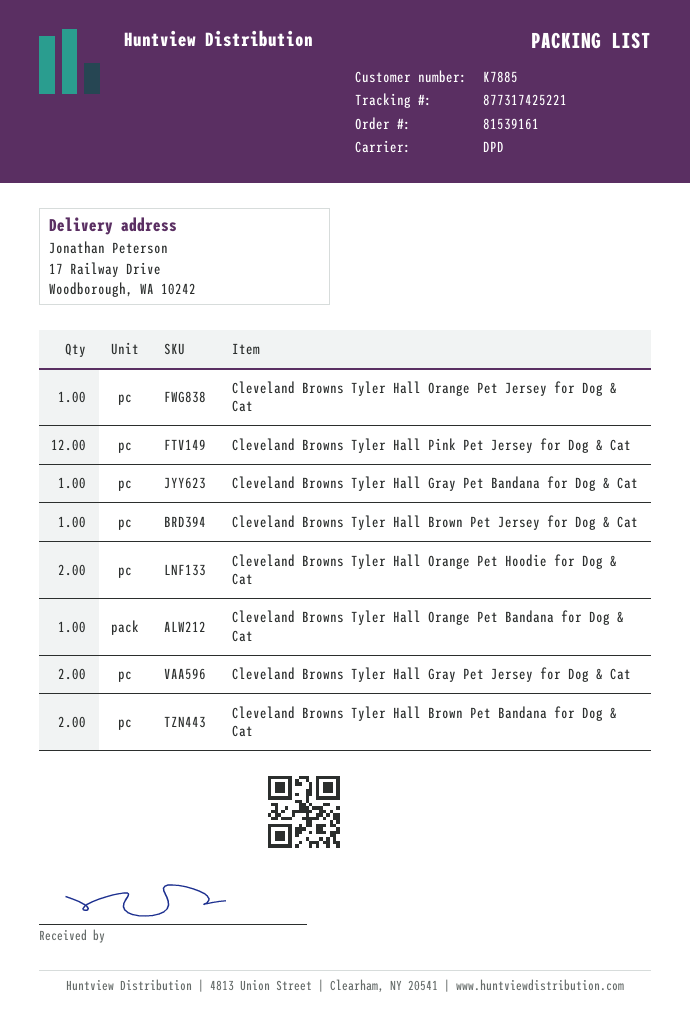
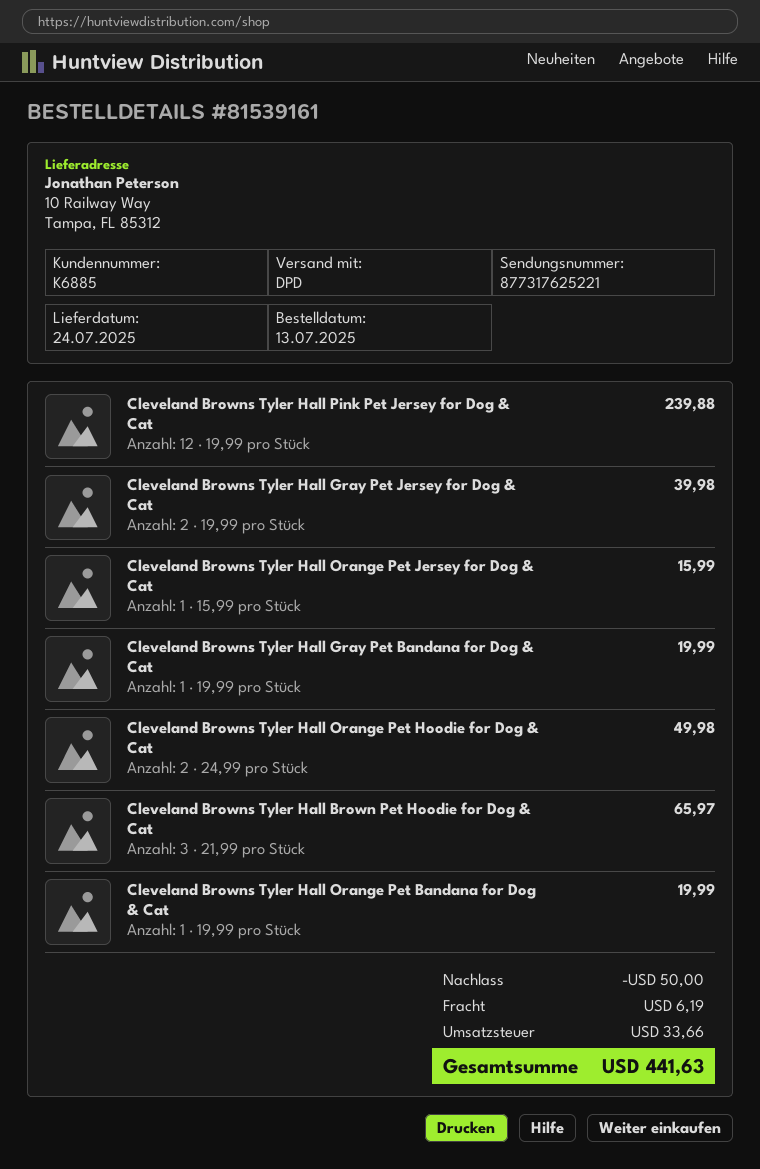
customer number: K7885 -> K6885
tracking number: 877317425221 -> 877317625221
ship to: 17 Railway Drive, Woodborough, WA 10242 -> 10 Railway Way, Tampa, FL 85312
Cleveland Browns Tyler Hall Brown Pet Jersey for Dog & Cat: 1 -> none
Cleveland Browns Tyler Hall Brown Pet Bandana for Dog & Cat: 2 -> none
Cleveland Browns Tyler Hall Brown Pet Hoodie for Dog & Cat: none -> 3

